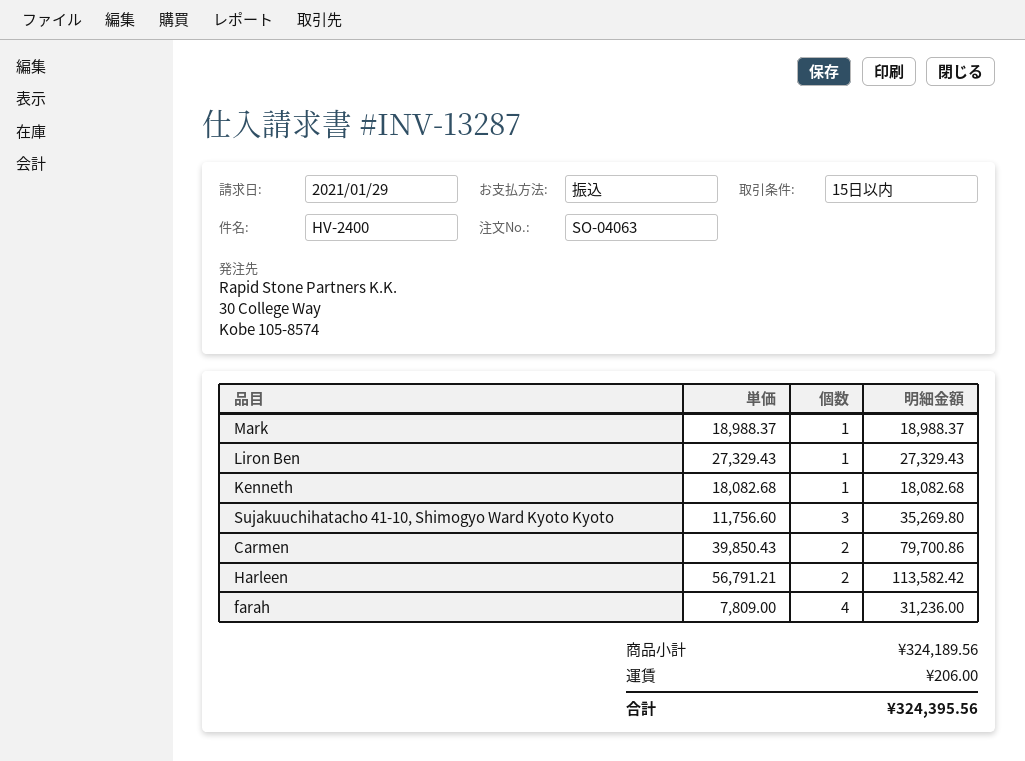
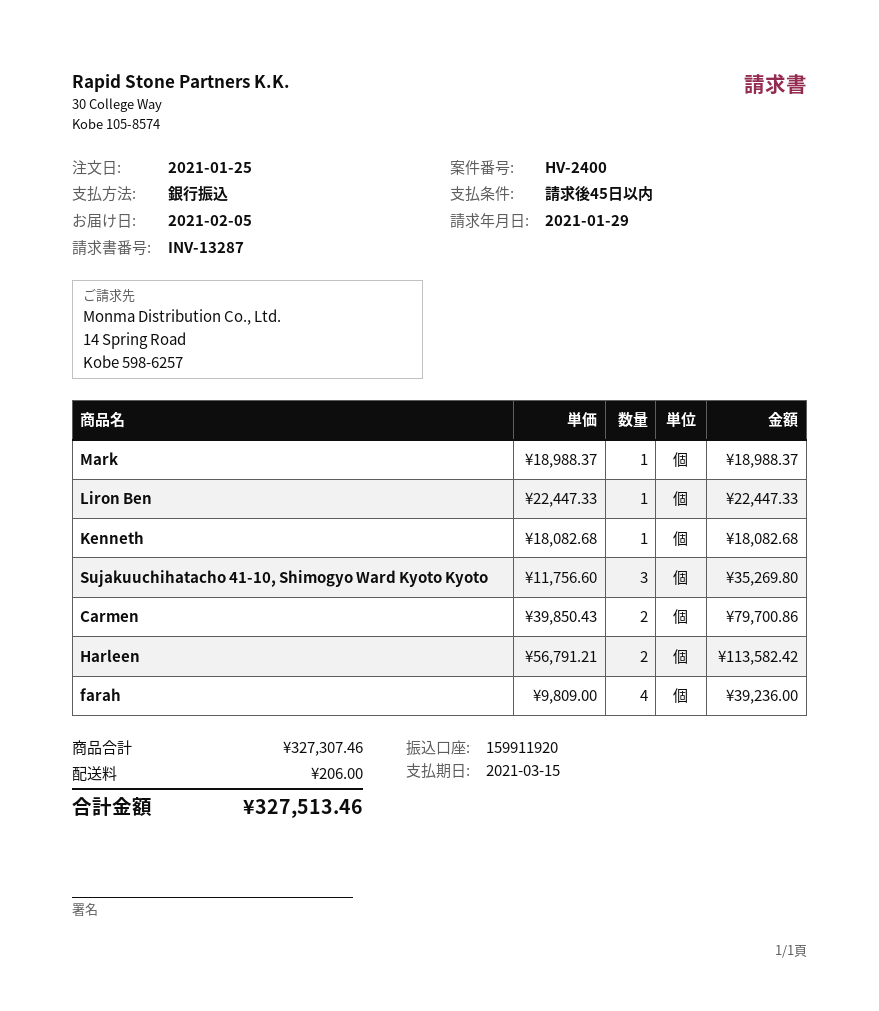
payment terms: 15 days -> 45 days
Liron Ben: 1 x 27329.43 = 27329.43 -> 1 x 22447.33 = 22447.33
farah: 4 x 7809.00 = 31236.00 -> 4 x 9809.00 = 39236.00
subtotal: 324189.56 -> 327307.46
total: 324395.56 -> 327513.46

